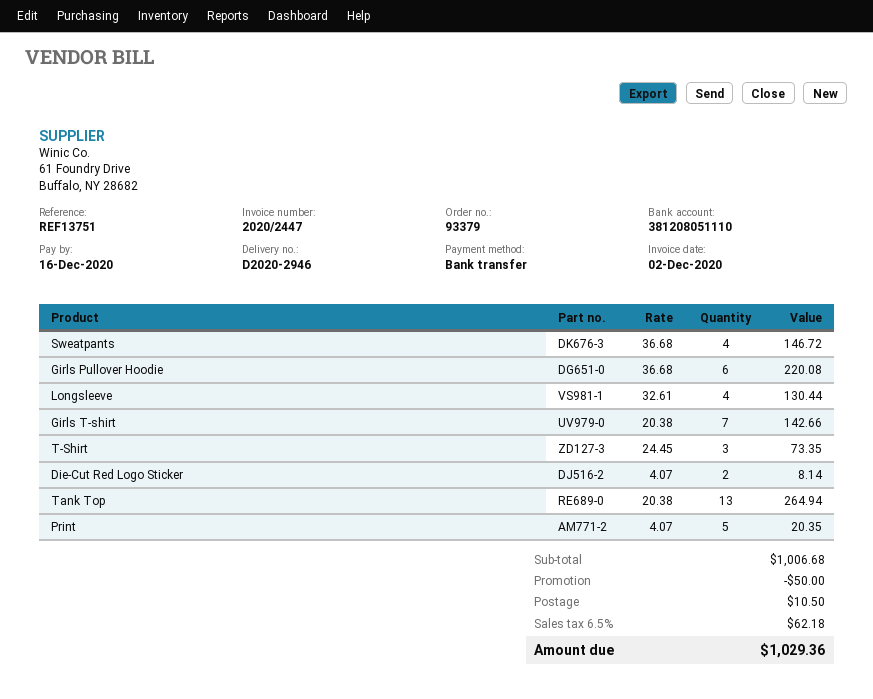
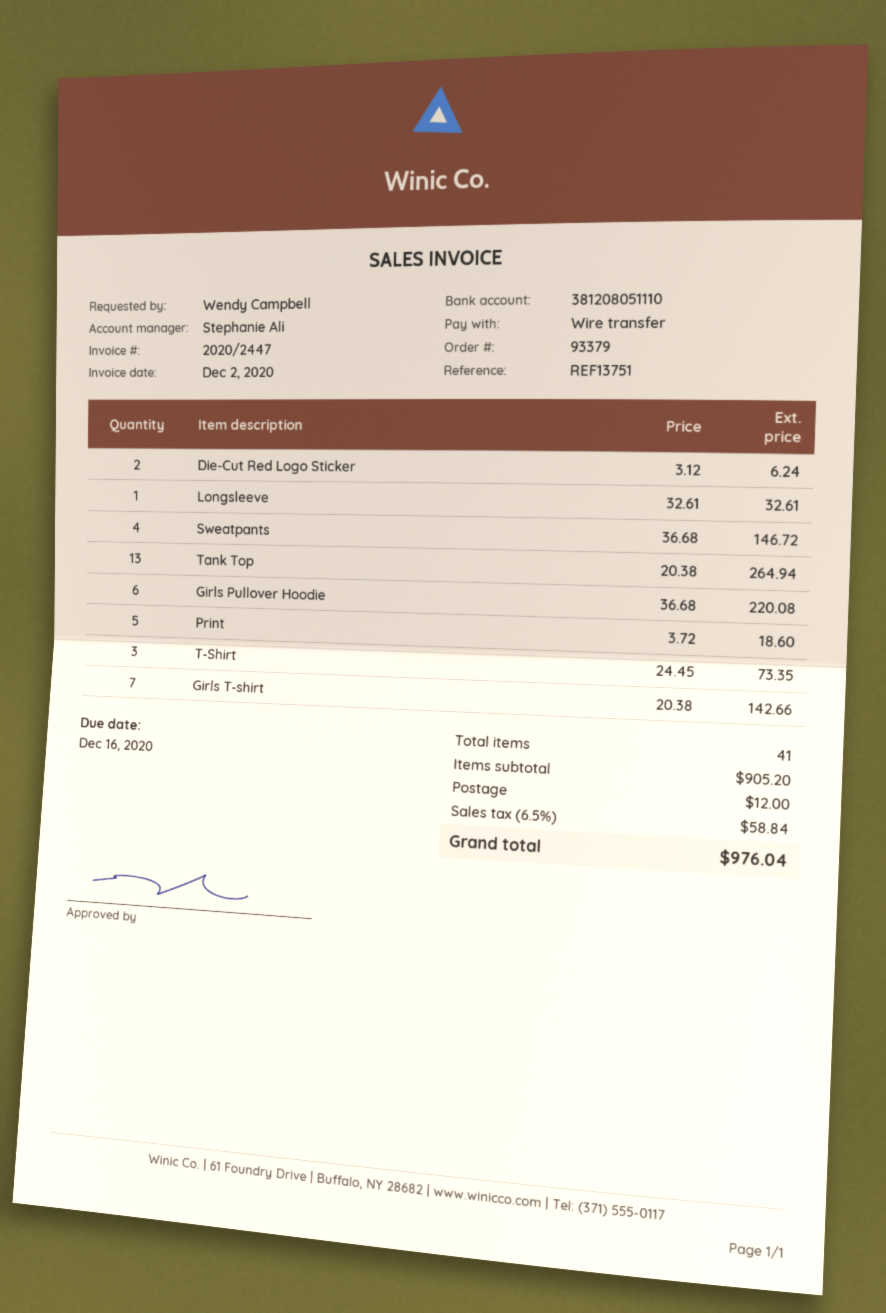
Longsleeve: 4 x 32.61 = 130.44 -> 1 x 32.61 = 32.61
Die-Cut Red Logo Sticker: 2 x 4.07 = 8.14 -> 2 x 3.12 = 6.24
Print: 5 x 4.07 = 20.35 -> 5 x 3.72 = 18.60
subtotal: 1006.68 -> 905.20
discount: 50.00 -> none
shipping: 10.50 -> 12.00
tax: 6.5% = 62.18 -> 6.5% = 58.84
total: 1029.36 -> 976.04

